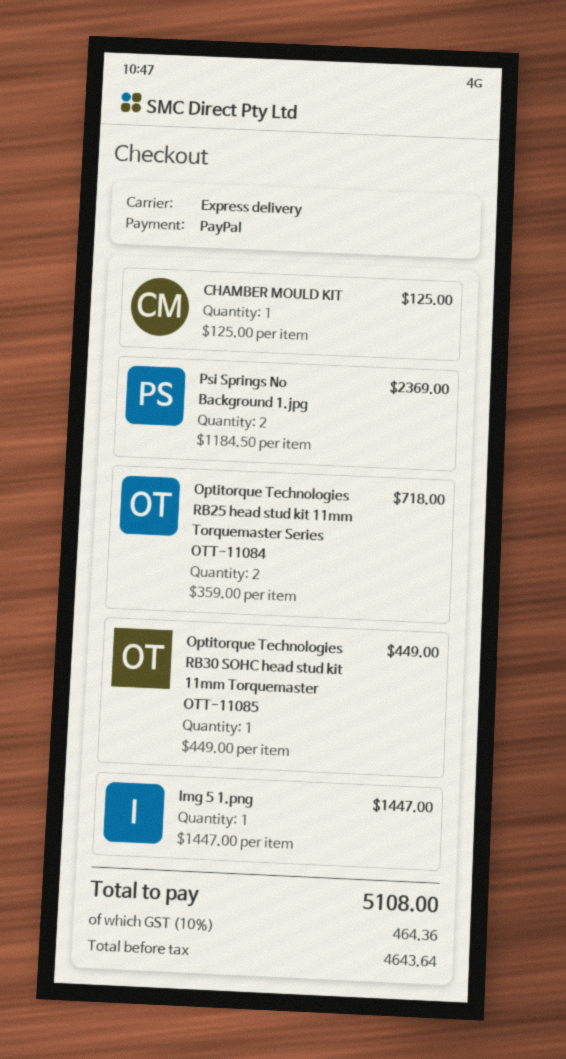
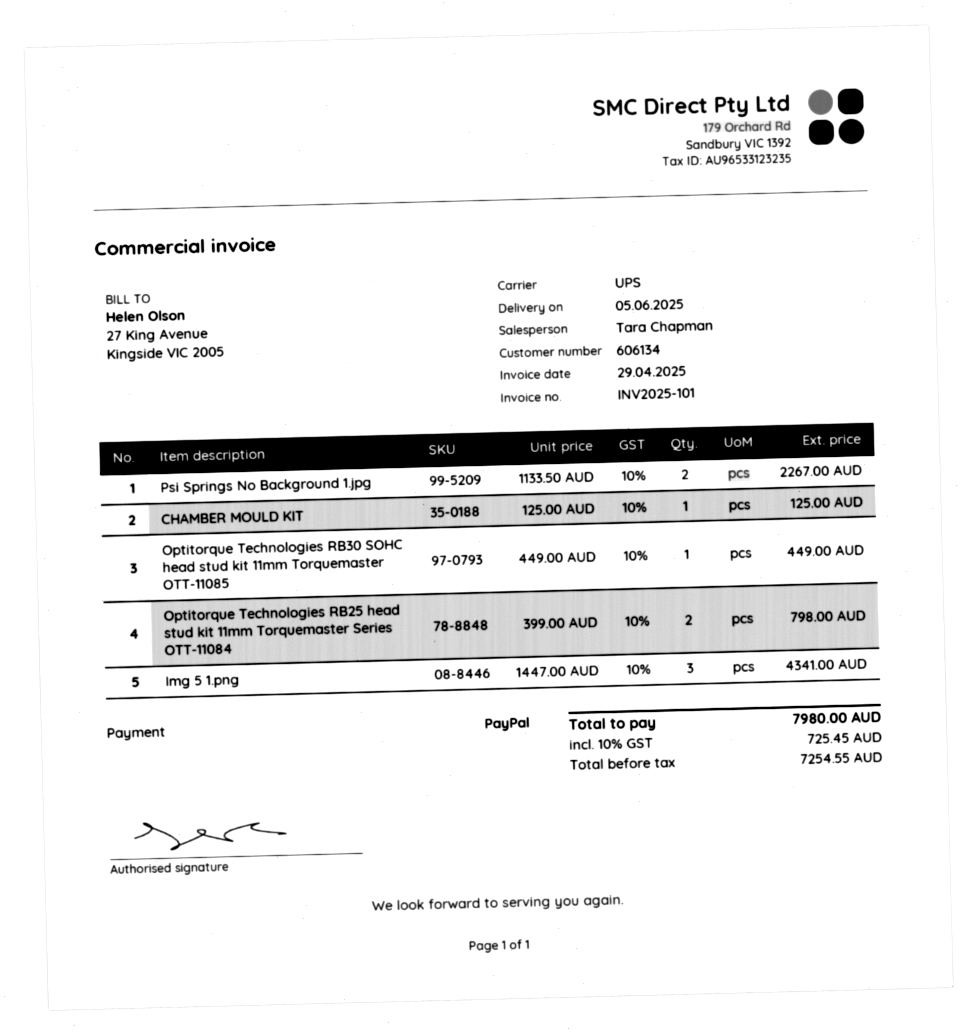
shipping method: express -> UPS
Psi Springs No Background 1.jpg: 2 x 1184.50 = 2369.00 -> 2 x 1133.50 = 2267.00
Optitorque Technologies RB25 head stud kit 11mm Torquemaster Series OTT-11084: 2 x 359.00 = 718.00 -> 2 x 399.00 = 798.00
Img 5 1.png: 1 x 1447.00 = 1447.00 -> 3 x 1447.00 = 4341.00
net: 4643.64 -> 7254.55
tax: 10% = 464.36 -> 10% = 725.45
total: 5108.00 -> 7980.00

